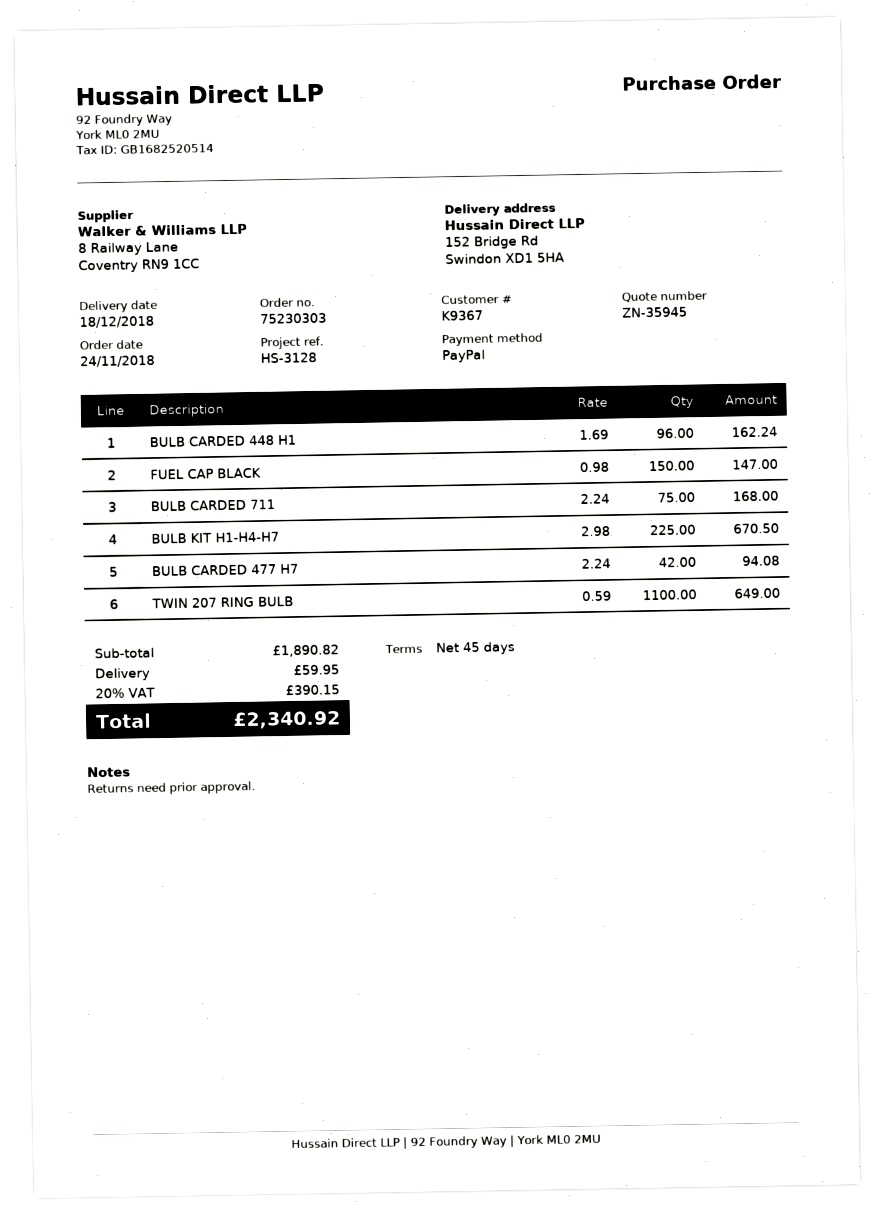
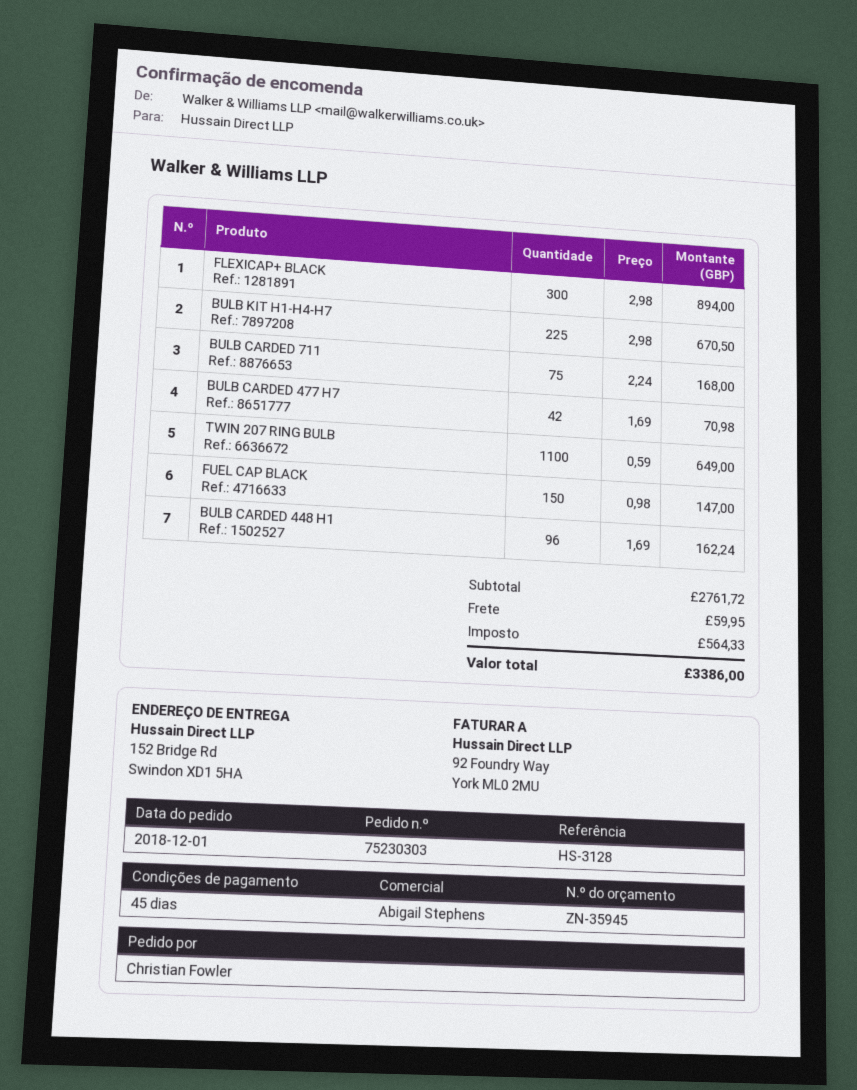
order date: 2018-11-24 -> 2018-12-01
BULB CARDED 477 H7: 42 x 2.24 = 94.08 -> 42 x 1.69 = 70.98
FLEXICAP+ BLACK: none -> 300 x 2.98 = 894.00
subtotal: 1890.82 -> 2761.72
tax: 390.15 -> 564.33
total: 2340.92 -> 3386.00

